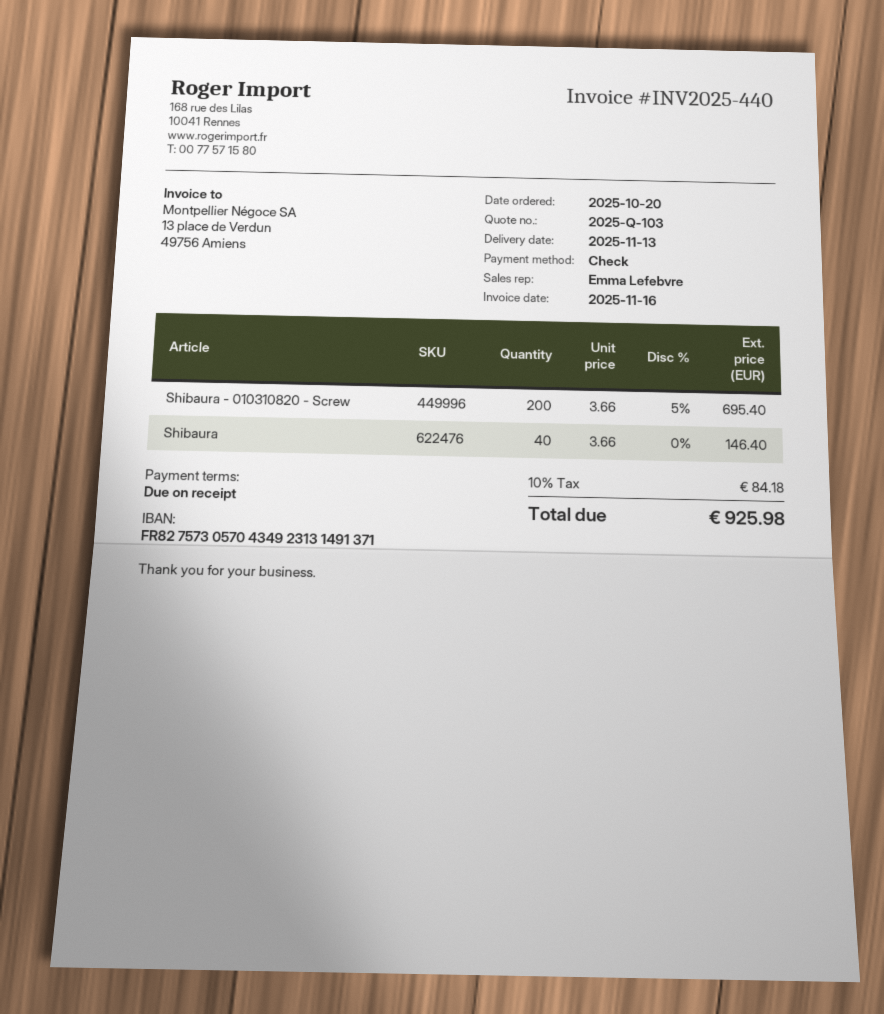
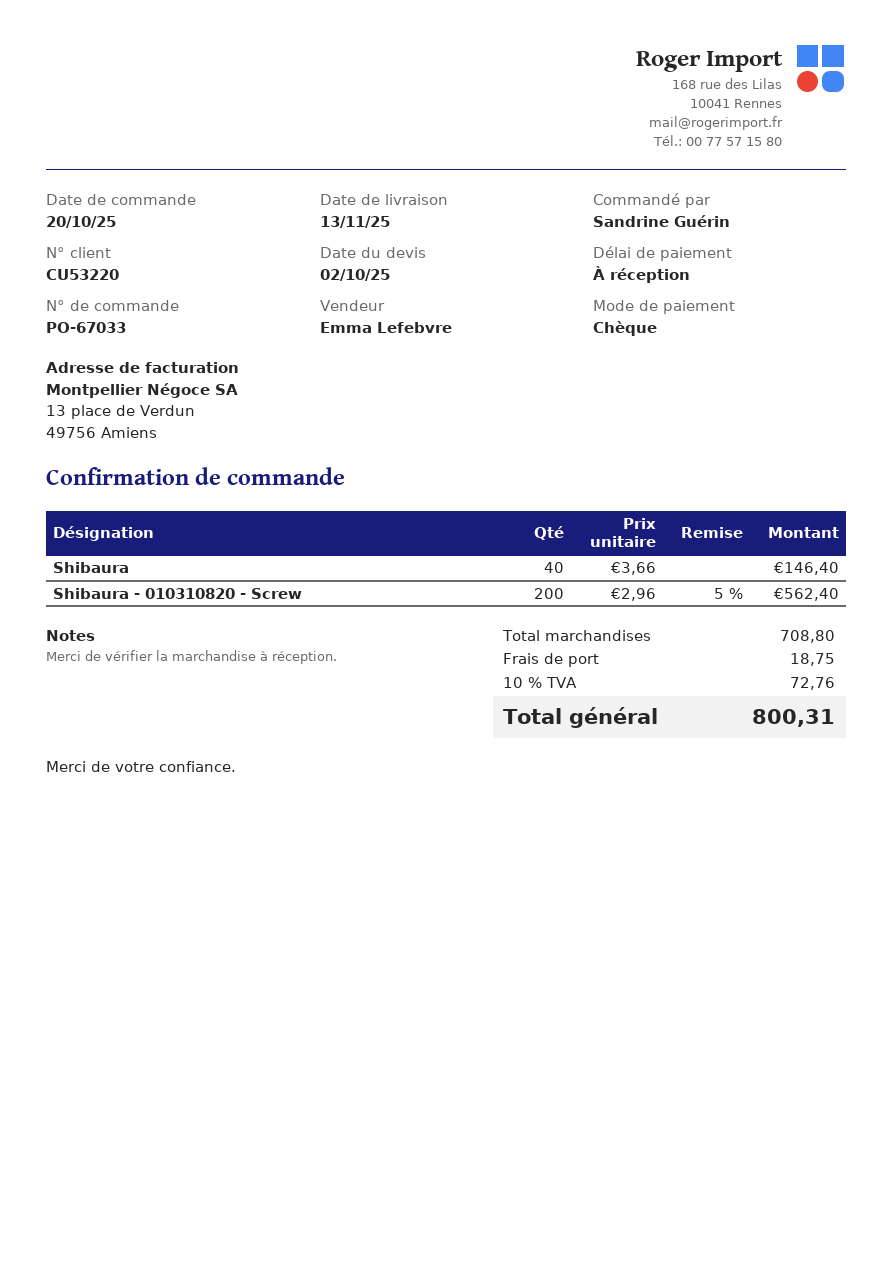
Shibaura - 010310820 - Screw: 200 x 3.66 - 5% = 695.40 -> 200 x 2.96 - 5% = 562.40
shipping: none -> 18.75
tax: 10% = 84.18 -> 10% = 72.76
total: 925.98 -> 800.31

